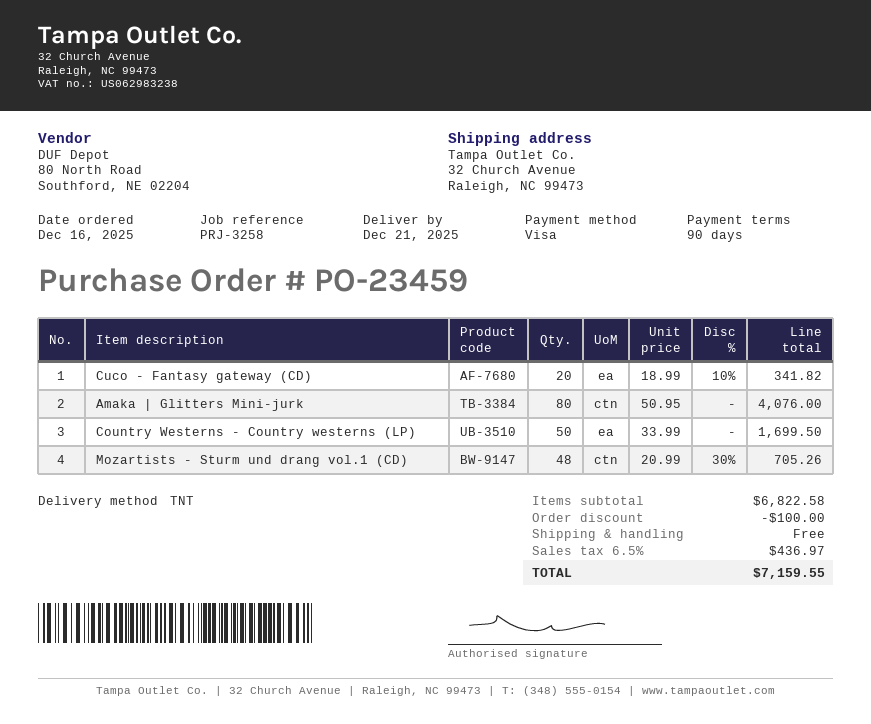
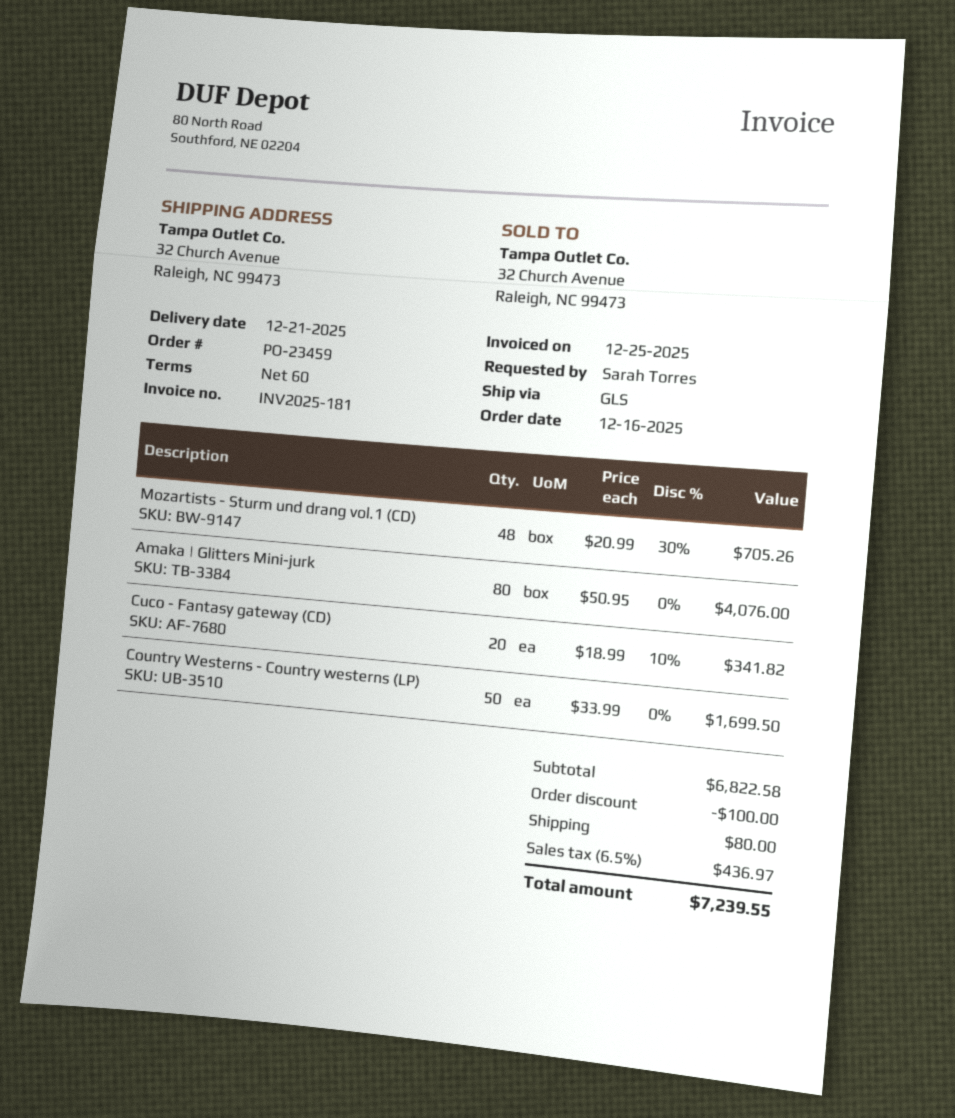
payment terms: 90 days -> 60 days
shipping method: TNT -> GLS
shipping: 0.00 -> 80.00
total: 7159.55 -> 7239.55

